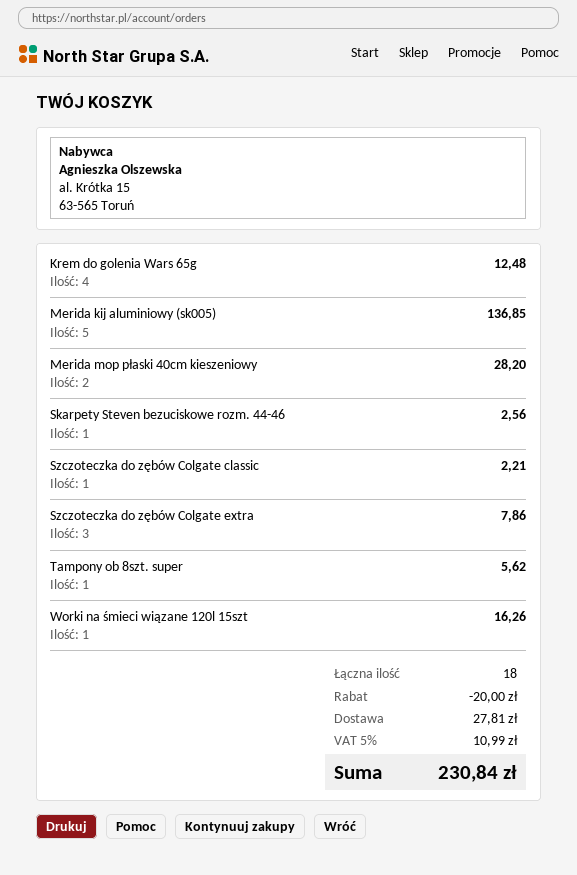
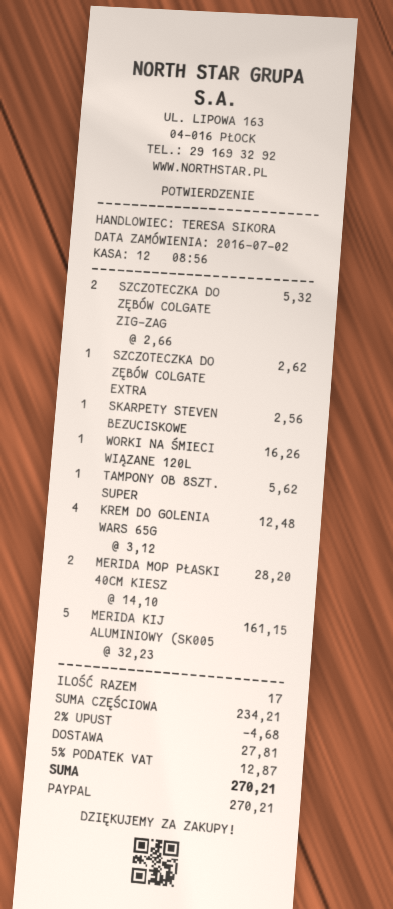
Merida kij aluminiowy (sk005): 5 for 136.85 -> 5 for 161.15
Szczoteczka do zębów Colgate classic: 1 for 2.21 -> none
Szczoteczka do zębów Colgate extra: 3 for 7.86 -> 1 for 2.62
SZCZOTECZKA DO ZĘBÓW COLGATE ZIG-ZAG: none -> 2 for 5.32
total quantity: 18 -> 17
discount: 20.00 -> 4.68
tax: 5% = 10.99 -> 5% = 12.87
total: 230.84 -> 270.21

